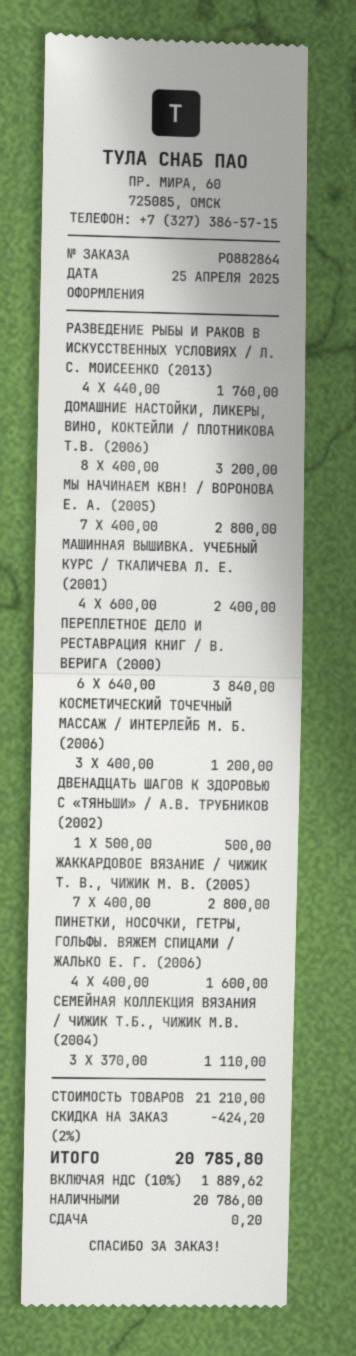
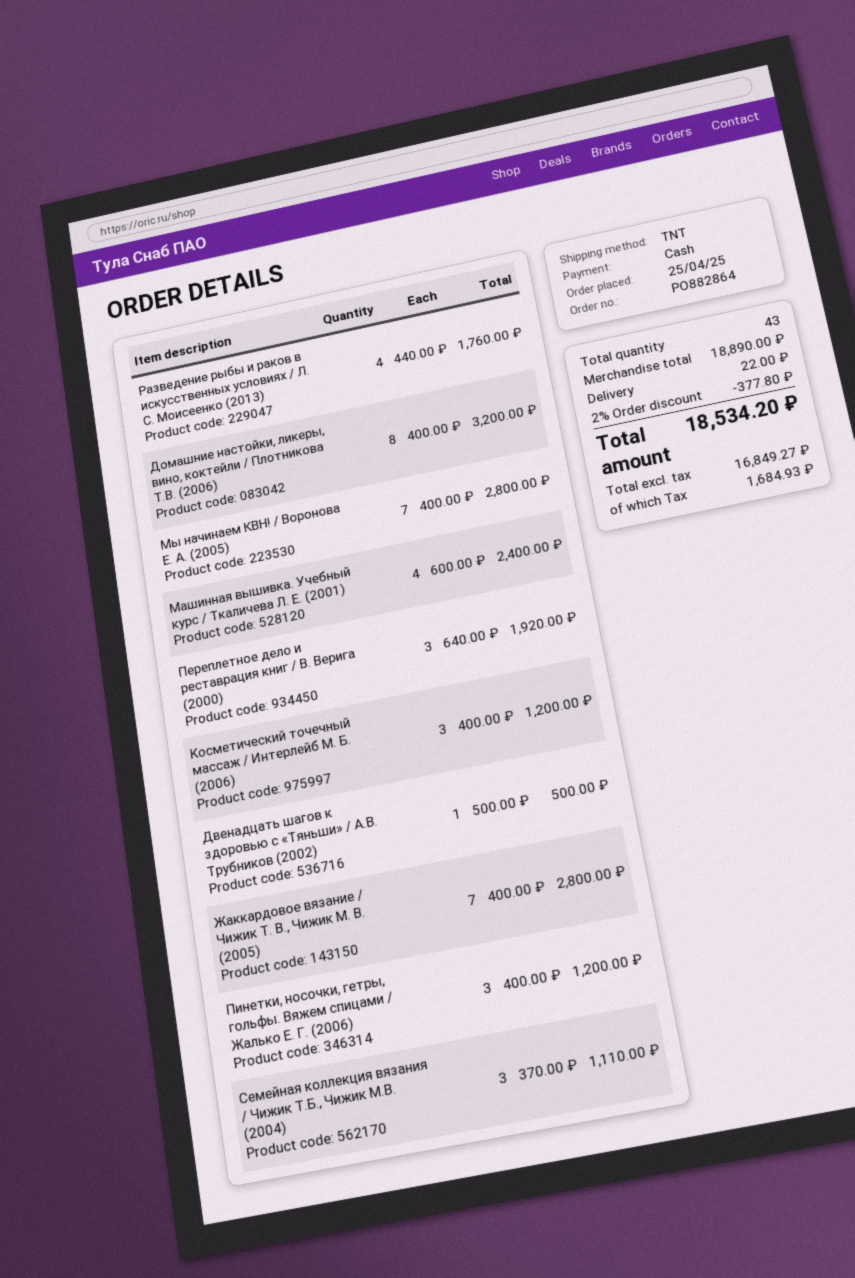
ПЕРЕПЛЕТНОЕ ДЕЛО И РЕСТАВРАЦИЯ КНИГ / В. ВЕРИГА (2000): 6 x 640.00 = 3840.00 -> 3 x 640.00 = 1920.00
ПИНЕТКИ, НОСОЧКИ, ГЕТРЫ, ГОЛЬФЫ. ВЯЖЕМ СПИЦАМИ / ЖАЛЬКO Е. Г. (2006): 4 x 400.00 = 1600.00 -> 3 x 400.00 = 1200.00
subtotal: 21210.00 -> 18890.00
discount: 2% = 424.20 -> 2% = 377.80
shipping: none -> 22.00
tax: 1889.62 -> 1684.93
total: 20785.80 -> 18534.20

